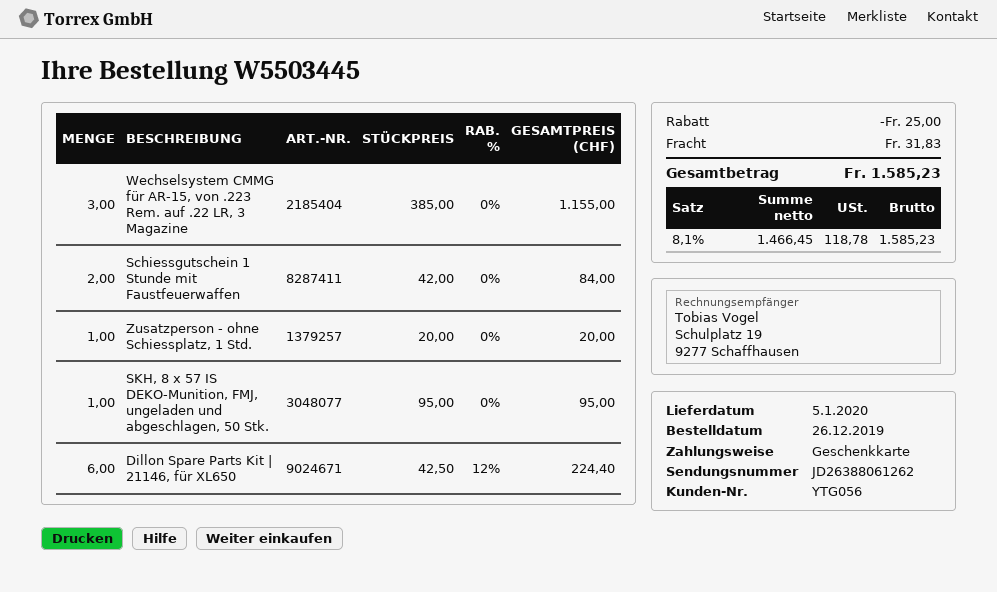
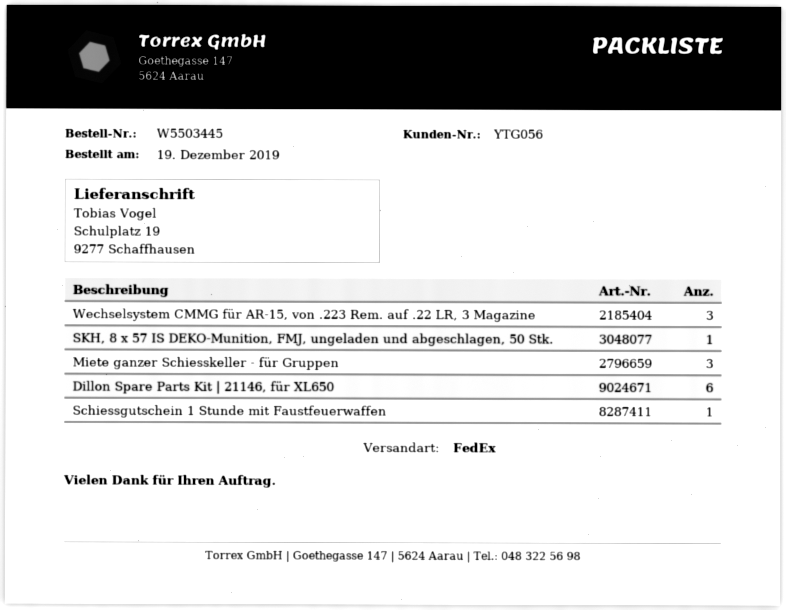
order date: 2019-12-26 -> 2019-12-19
Schiessgutschein 1 Stunde mit Faustfeuerwaffen: 2 -> 1
Zusatzperson - ohne Schiessplatz, 1 Std.: 1 -> none
Miete ganzer Schiesskeller - für Gruppen: none -> 3

